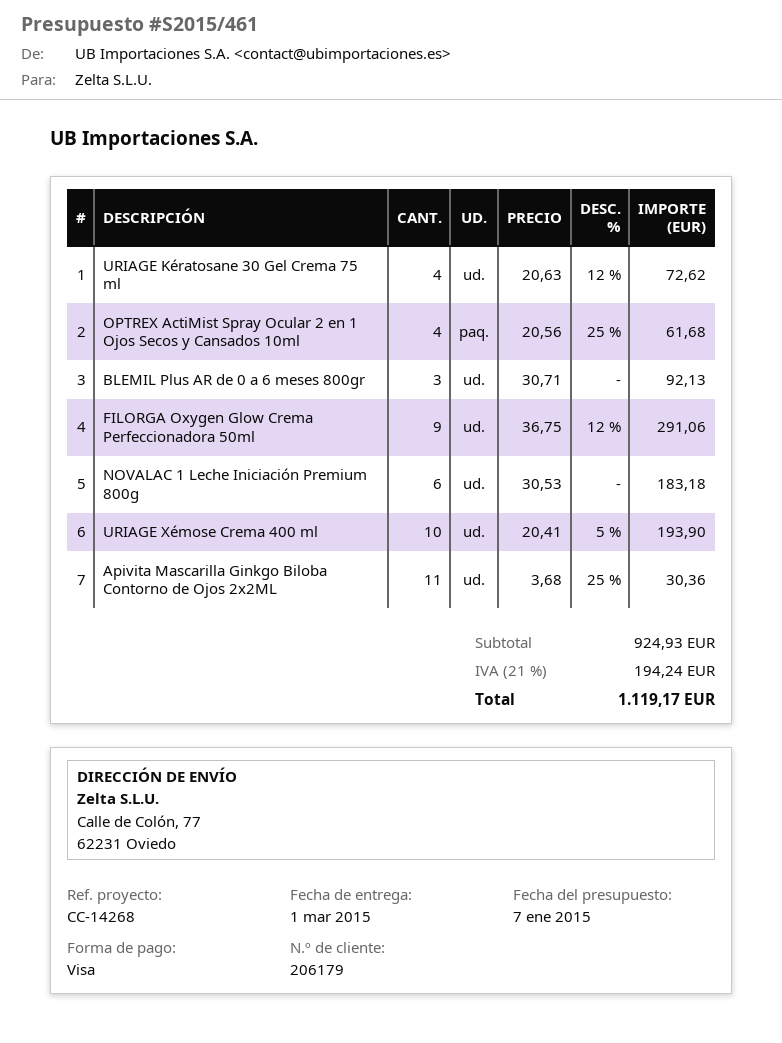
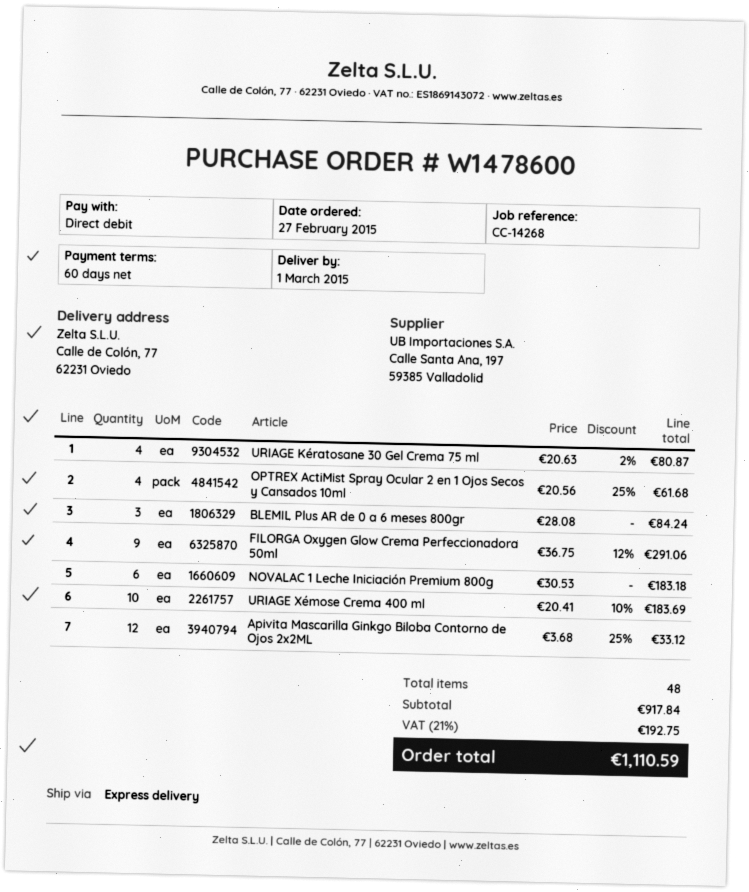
payment method: Visa -> direct debit
URIAGE Kératosane 30 Gel Crema 75 ml: 4 x 20.63 - 12% = 72.62 -> 4 x 20.63 - 2% = 80.87
BLEMIL Plus AR de 0 a 6 meses 800gr: 3 x 30.71 = 92.13 -> 3 x 28.08 = 84.24
URIAGE Xémose Crema 400 ml: 10 x 20.41 - 5% = 193.90 -> 10 x 20.41 - 10% = 183.69
Apivita Mascarilla Ginkgo Biloba Contorno de Ojos 2x2ML: 11 x 3.68 - 25% = 30.36 -> 12 x 3.68 - 25% = 33.12
subtotal: 924.93 -> 917.84
tax: 21% = 194.24 -> 21% = 192.75
total: 1119.17 -> 1110.59

